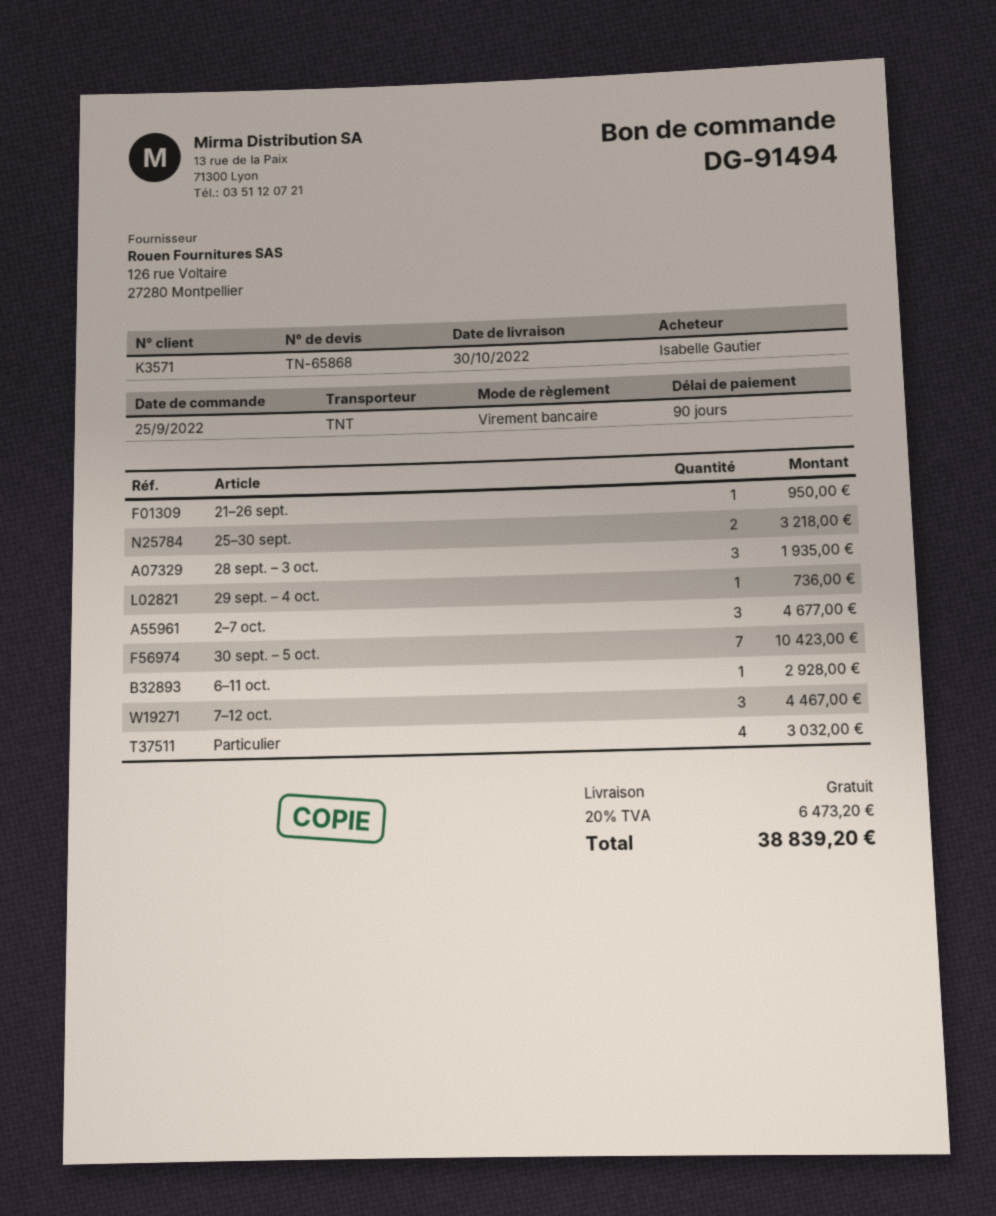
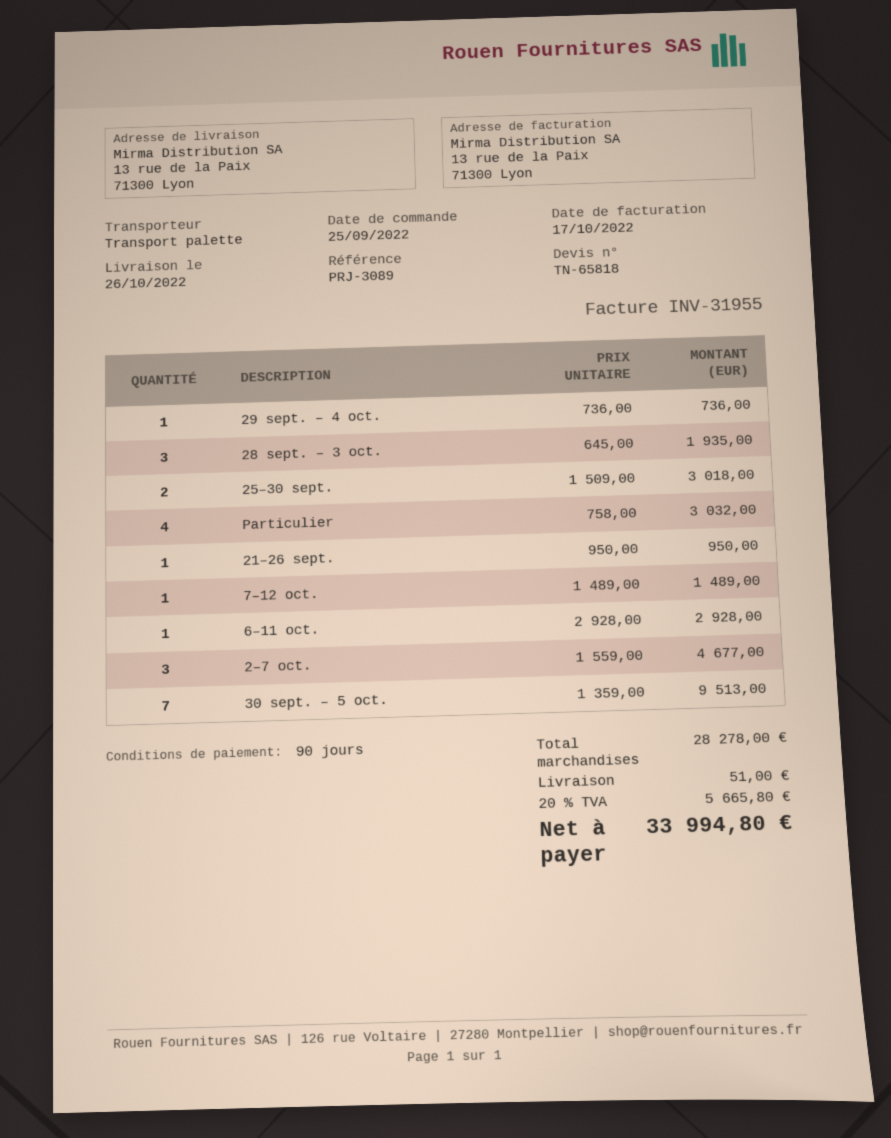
quote number: TN-65868 -> TN-65818
delivery date: 2022-10-30 -> 2022-10-26
shipping method: TNT -> pallet freight
25–30 sept.: 2 for 3218.00 -> 2 for 3018.00
30 sept. – 5 oct.: 7 for 10423.00 -> 7 for 9513.00
7–12 oct.: 3 for 4467.00 -> 1 for 1489.00
shipping: 0.00 -> 51.00
tax: 20% = 6473.20 -> 20% = 5665.80
total: 38839.20 -> 33994.80

